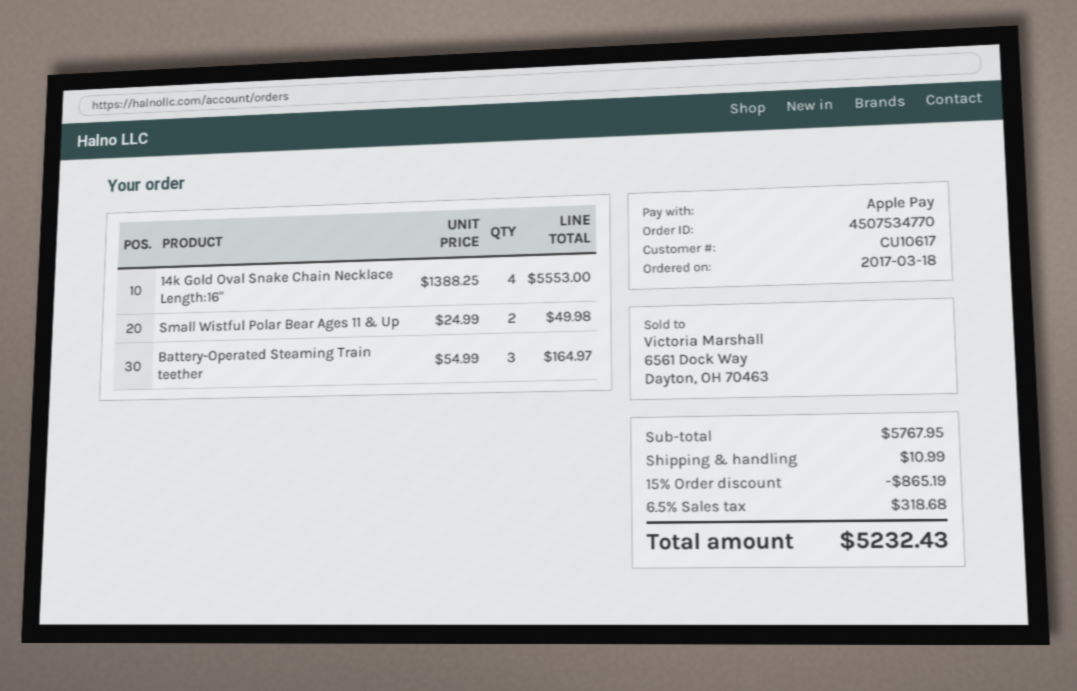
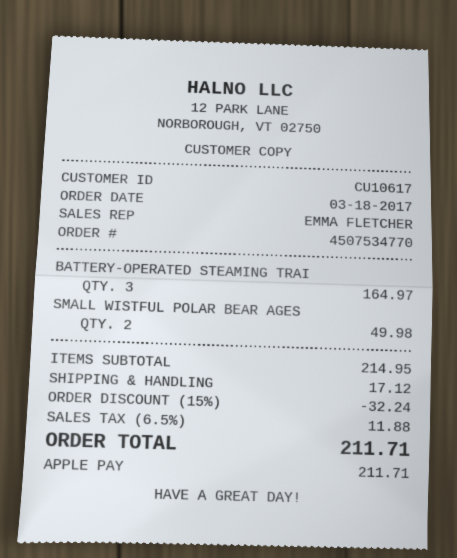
14k Gold Oval Snake Chain Necklace Length:16": 4 for 5553.00 -> none
subtotal: 5767.95 -> 214.95
discount: 15% = 865.19 -> 15% = 32.24
shipping: 10.99 -> 17.12
tax: 6.5% = 318.68 -> 6.5% = 11.88
total: 5232.43 -> 211.71

